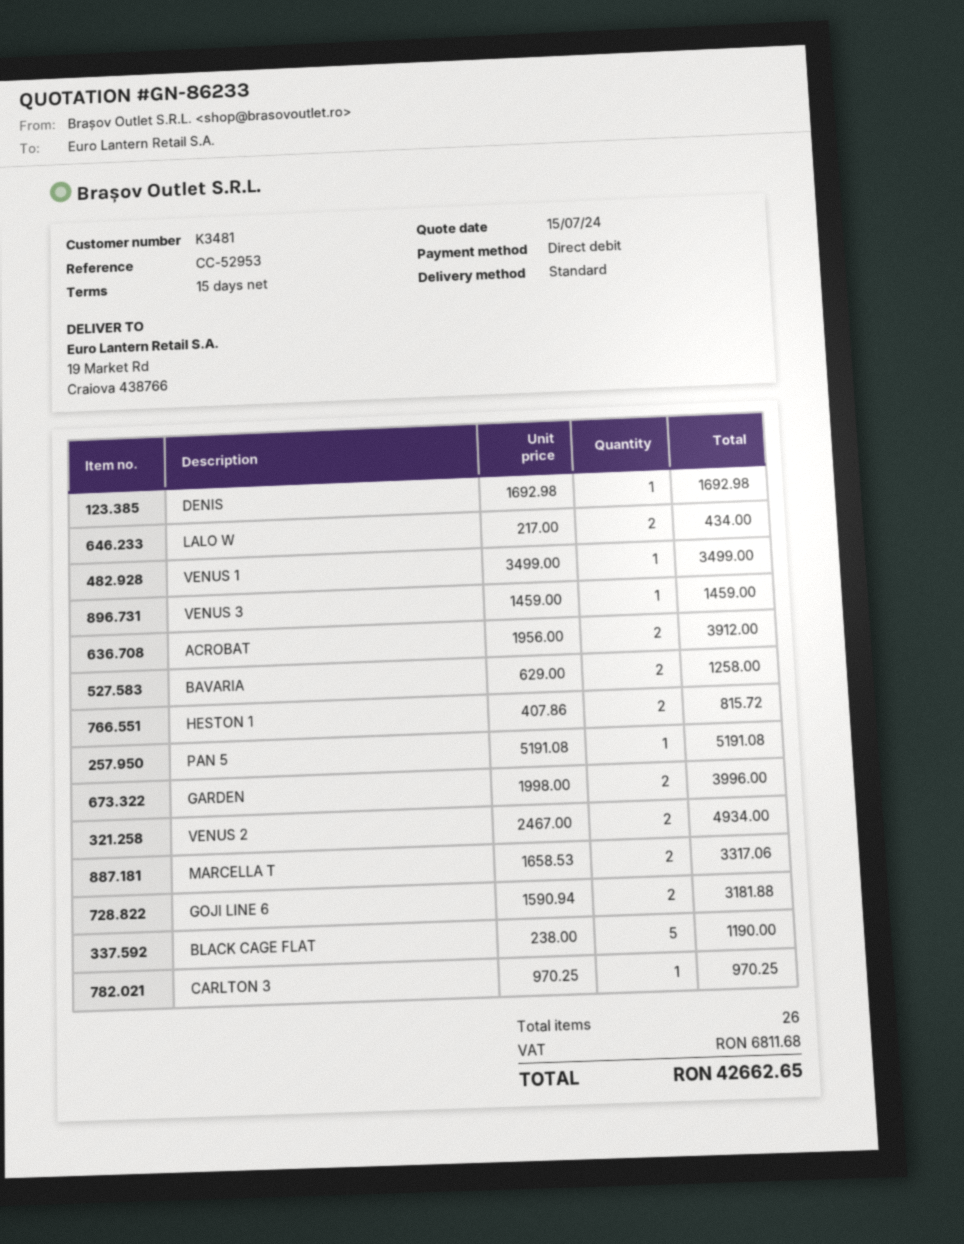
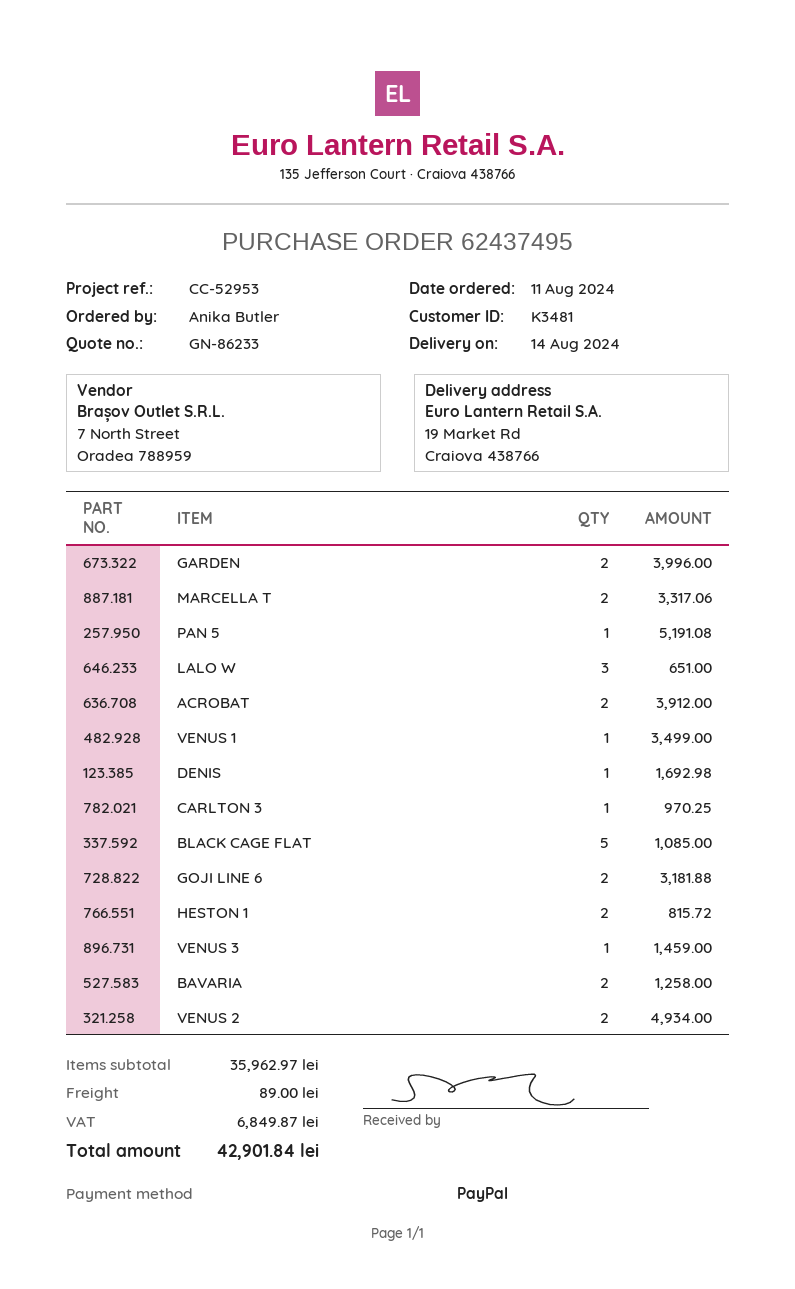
payment method: direct debit -> PayPal
LALO W: 2 for 434.00 -> 3 for 651.00
BLACK CAGE FLAT: 5 for 1190.00 -> 5 for 1085.00
shipping: none -> 89.00
tax: 6811.68 -> 6849.87
total: 42662.65 -> 42901.84

